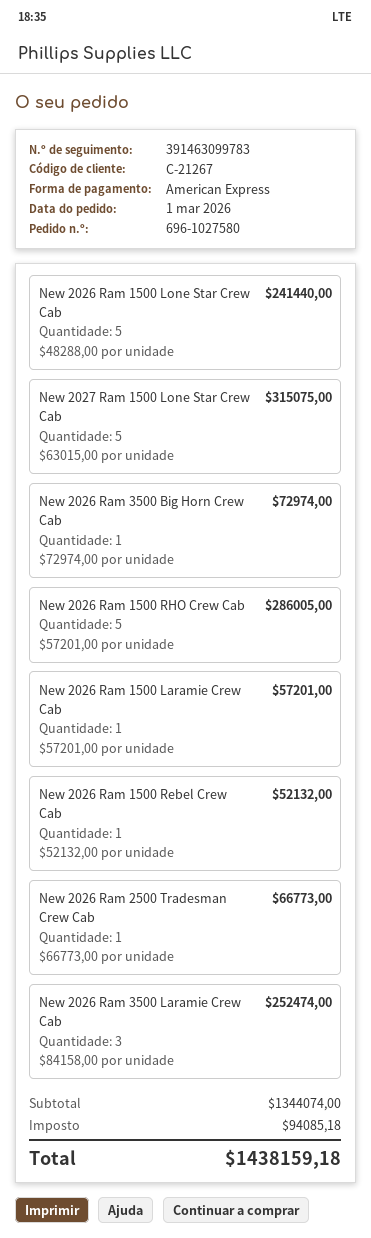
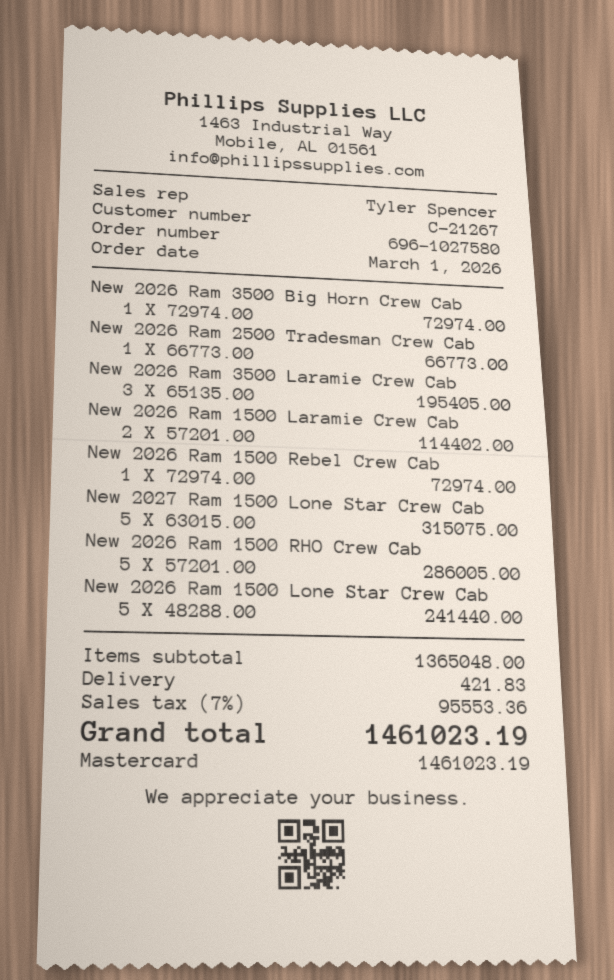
payment method: American Express -> Mastercard
New 2026 Ram 1500 Laramie Crew Cab: 1 x 57201.00 = 57201.00 -> 2 x 57201.00 = 114402.00
New 2026 Ram 1500 Rebel Crew Cab: 1 x 52132.00 = 52132.00 -> 1 x 72974.00 = 72974.00
New 2026 Ram 3500 Laramie Crew Cab: 3 x 84158.00 = 252474.00 -> 3 x 65135.00 = 195405.00
subtotal: 1344074.00 -> 1365048.00
shipping: none -> 421.83
tax: 94085.18 -> 95553.36
total: 1438159.18 -> 1461023.19

